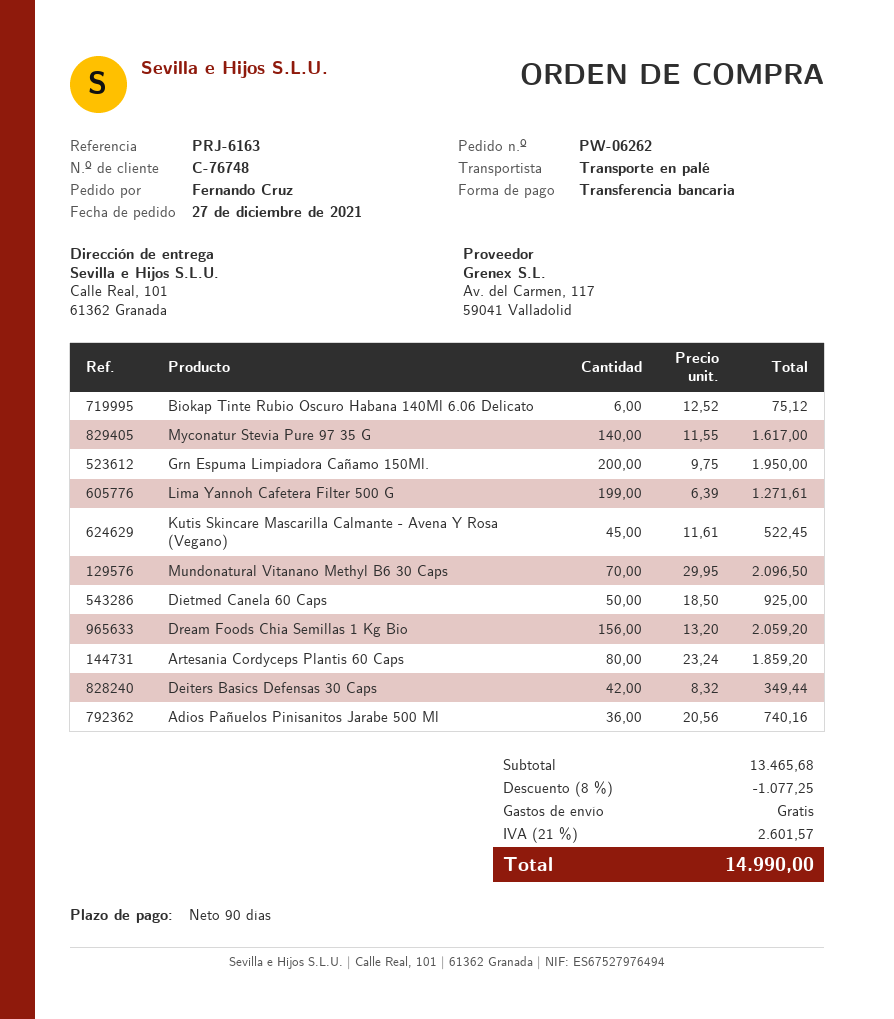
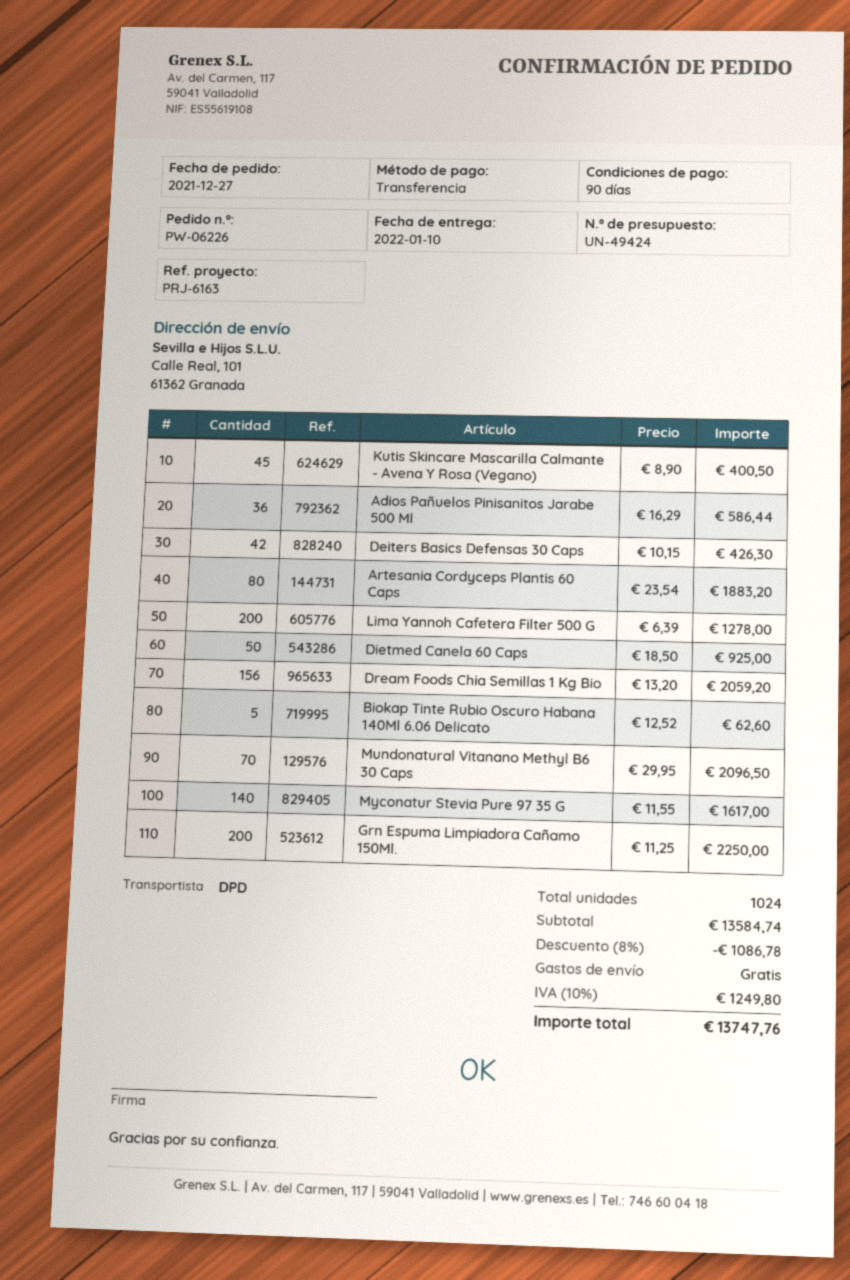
order number: PW-06262 -> PW-06226
shipping method: pallet freight -> DPD
Biokap Tinte Rubio Oscuro Habana 140Ml 6.06 Delicato: 6 x 12.52 = 75.12 -> 5 x 12.52 = 62.60
Grn Espuma Limpiadora Cañamo 150Ml.: 200 x 9.75 = 1950.00 -> 200 x 11.25 = 2250.00
Lima Yannoh Cafetera Filter 500 G: 199 x 6.39 = 1271.61 -> 200 x 6.39 = 1278.00
Kutis Skincare Mascarilla Calmante - Avena Y Rosa (Vegano): 45 x 11.61 = 522.45 -> 45 x 8.90 = 400.50
Artesania Cordyceps Plantis 60 Caps: 80 x 23.24 = 1859.20 -> 80 x 23.54 = 1883.20
Deiters Basics Defensas 30 Caps: 42 x 8.32 = 349.44 -> 42 x 10.15 = 426.30
Adios Pañuelos Pinisanitos Jarabe 500 Ml: 36 x 20.56 = 740.16 -> 36 x 16.29 = 586.44
subtotal: 13465.68 -> 13584.74
discount: 8% = 1077.25 -> 8% = 1086.78
tax: 21% = 2601.57 -> 10% = 1249.80
total: 14990.00 -> 13747.76

